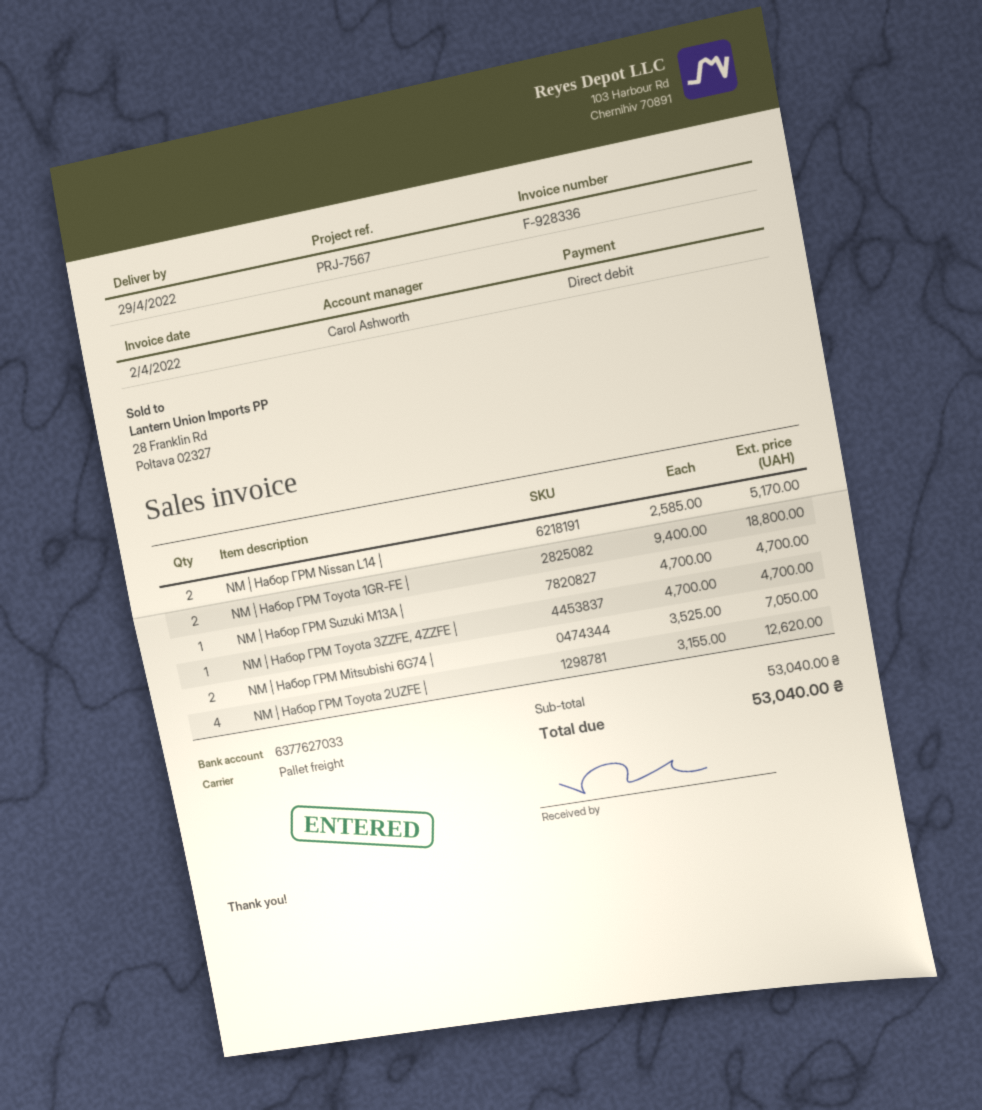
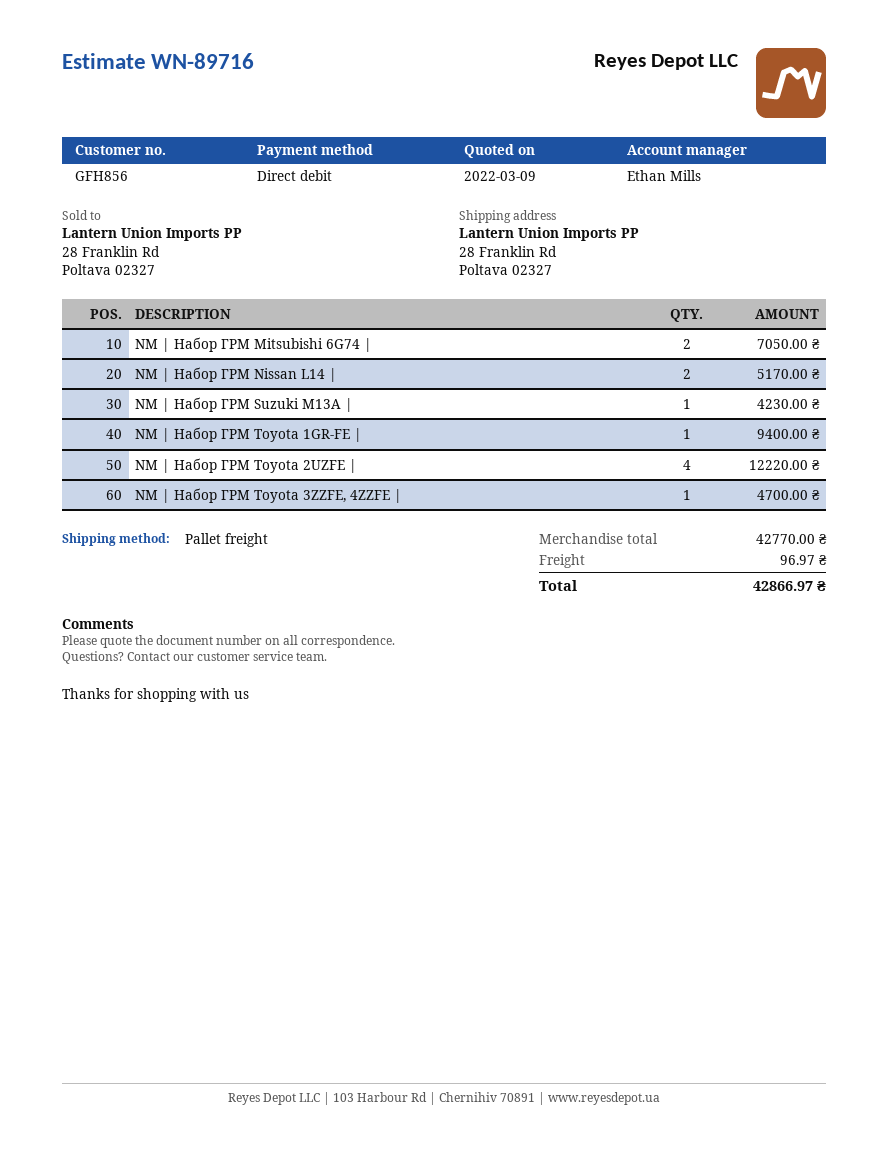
sales rep: Carol Ashworth -> Ethan Mills
NM | Набор ГРМ Toyota 1GR-FE |: 2 for 18800.00 -> 1 for 9400.00
NM | Набор ГРМ Suzuki M13A |: 1 for 4700.00 -> 1 for 4230.00
NM | Набор ГРМ Toyota 2UZFE |: 4 for 12620.00 -> 4 for 12220.00
subtotal: 53040.00 -> 42770.00
shipping: none -> 96.97
total: 53040.00 -> 42866.97

